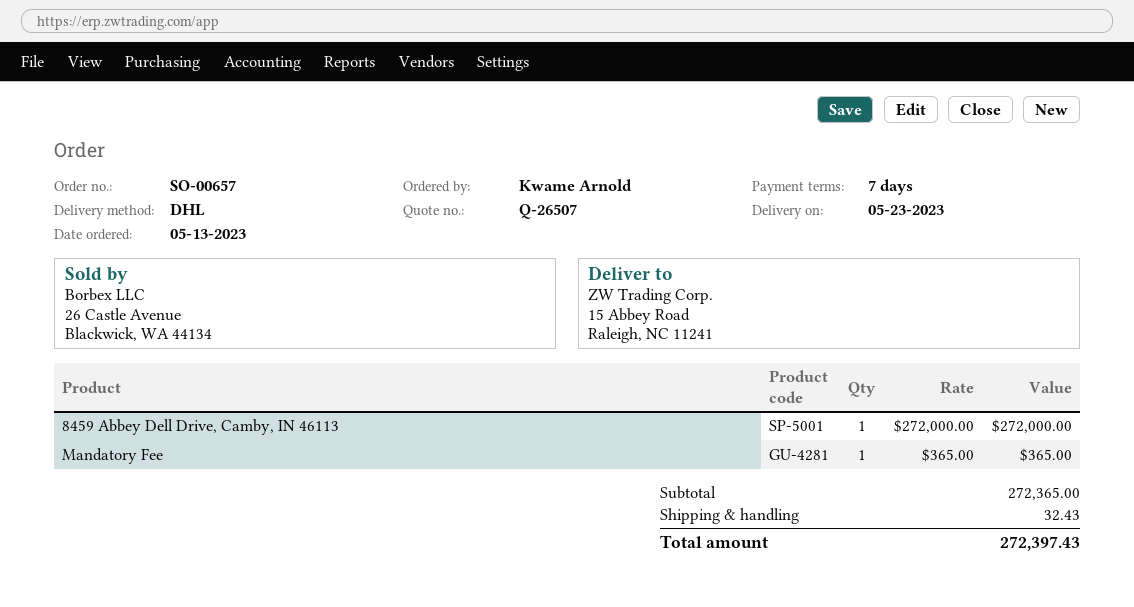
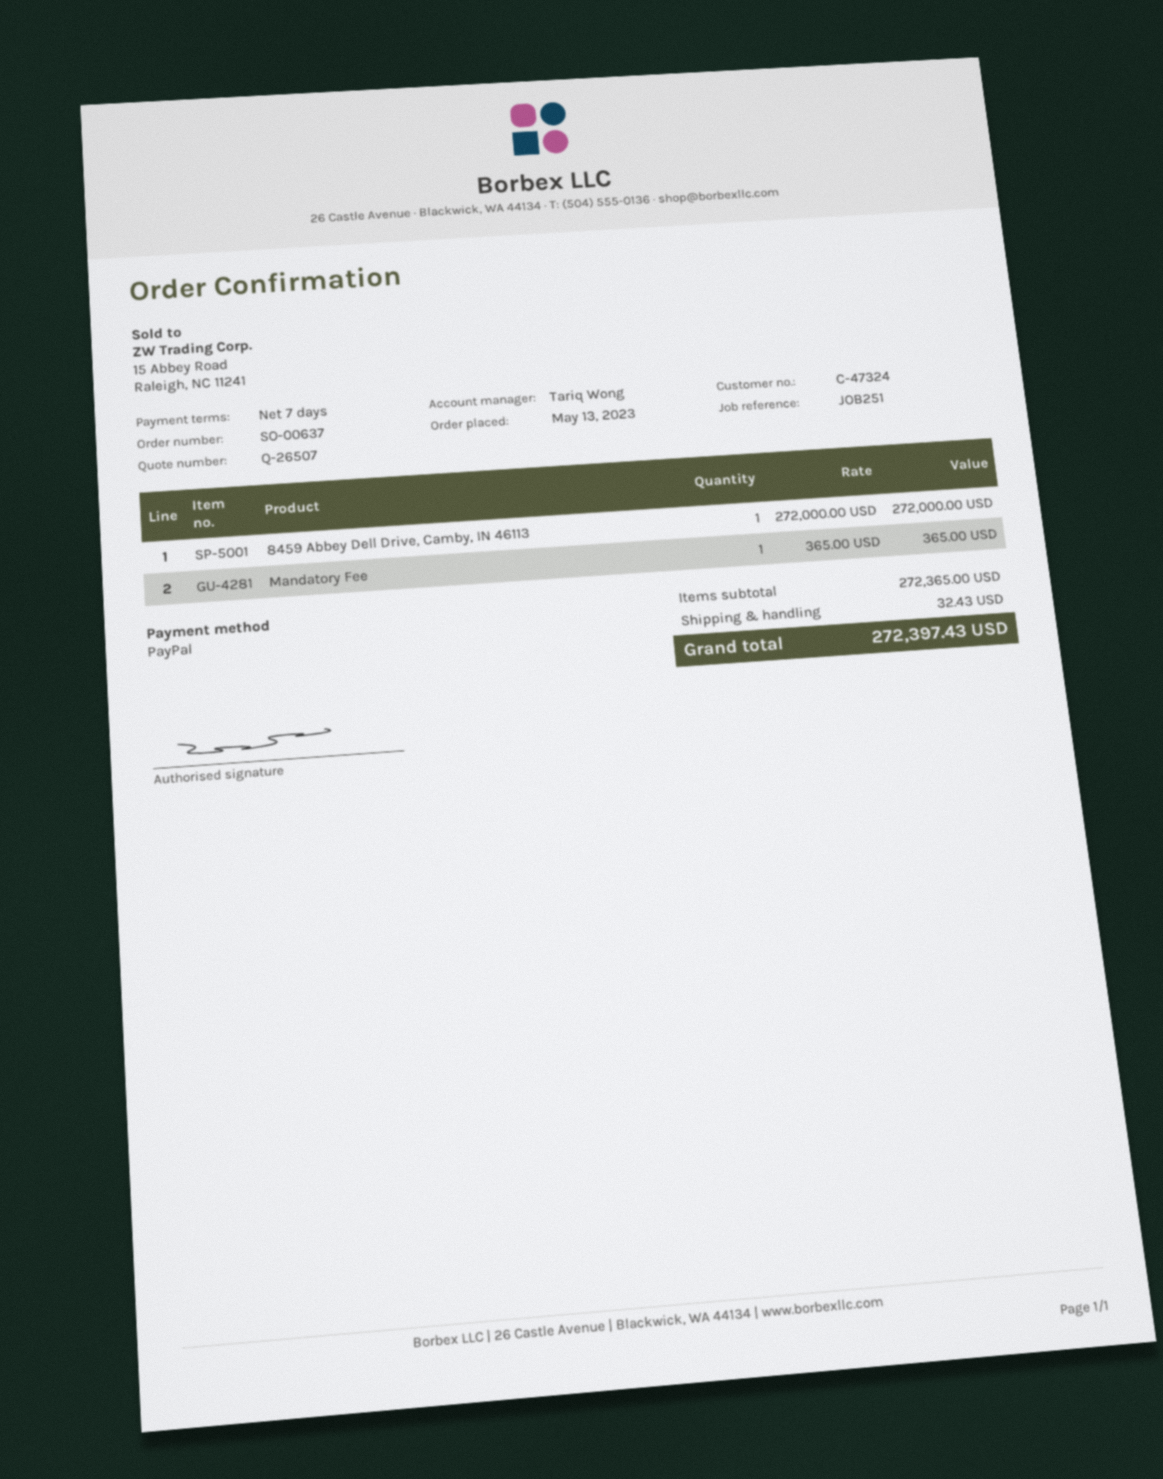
order number: SO-00657 -> SO-00637

